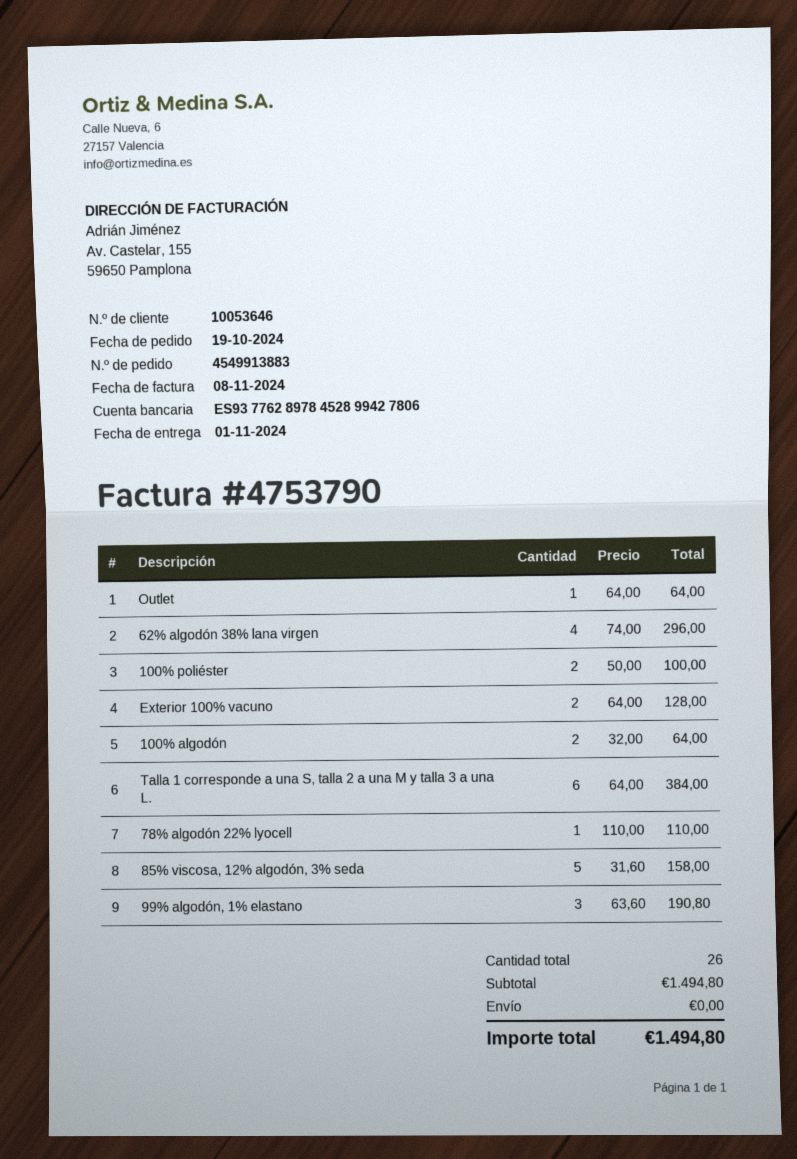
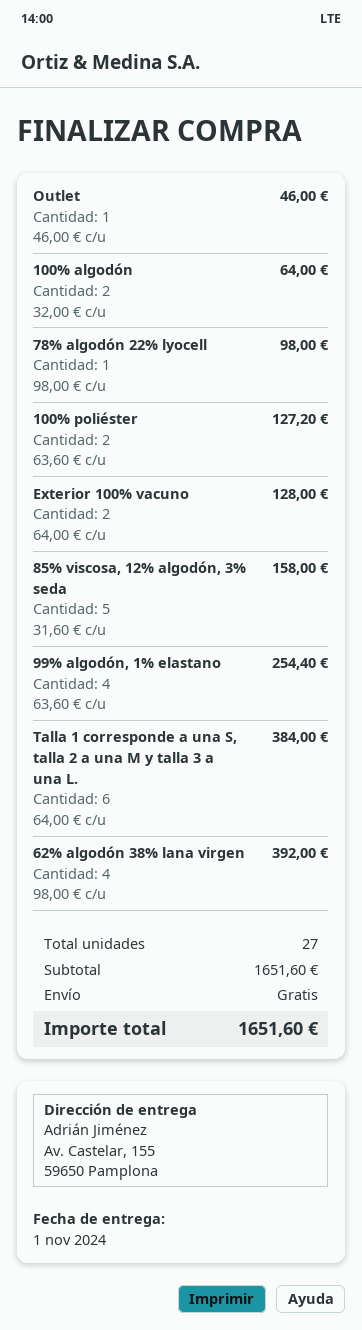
Outlet: 1 x 64.00 = 64.00 -> 1 x 46.00 = 46.00
62% algodón 38% lana virgen: 4 x 74.00 = 296.00 -> 4 x 98.00 = 392.00
100% poliéster: 2 x 50.00 = 100.00 -> 2 x 63.60 = 127.20
78% algodón 22% lyocell: 1 x 110.00 = 110.00 -> 1 x 98.00 = 98.00
99% algodón, 1% elastano: 3 x 63.60 = 190.80 -> 4 x 63.60 = 254.40
total quantity: 26 -> 27
subtotal: 1494.80 -> 1651.60
total: 1494.80 -> 1651.60

